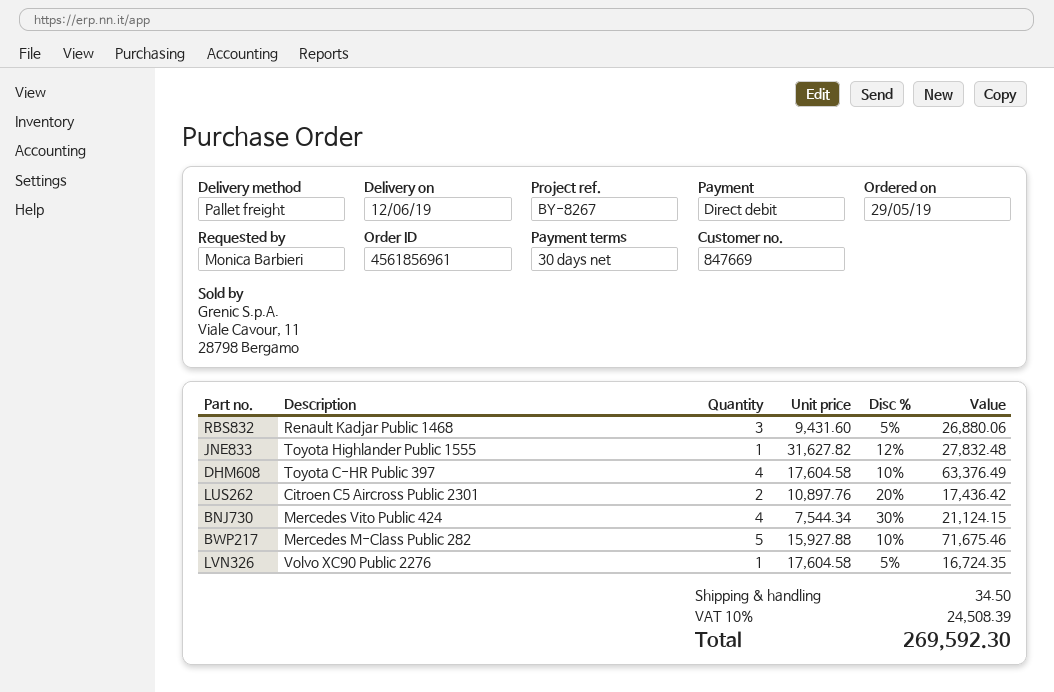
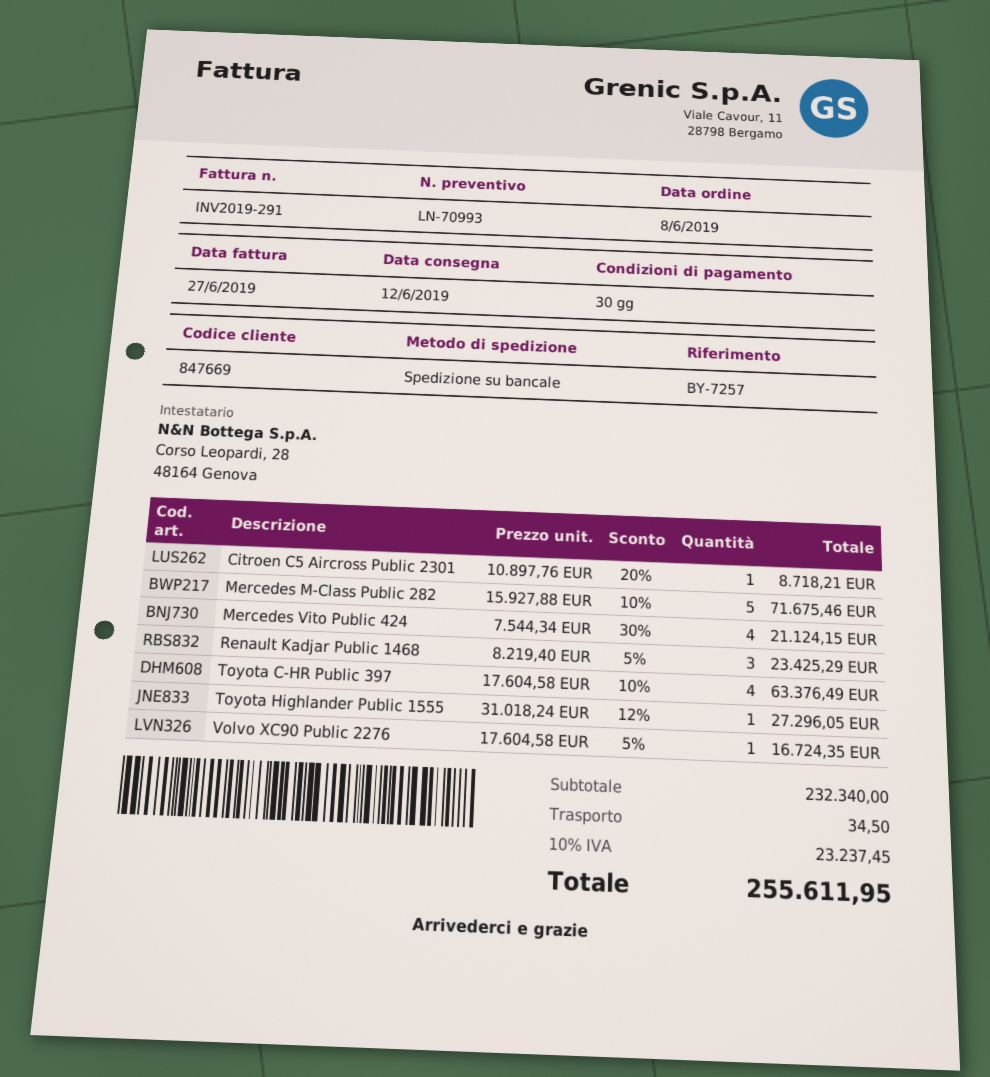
order date: 2019-05-29 -> 2019-06-08
reference: BY-8267 -> BY-7257
Renault Kadjar Public 1468: 3 x 9431.60 - 5% = 26880.06 -> 3 x 8219.40 - 5% = 23425.29
Toyota Highlander Public 1555: 1 x 31627.82 - 12% = 27832.48 -> 1 x 31018.24 - 12% = 27296.05
Citroen C5 Aircross Public 2301: 2 x 10897.76 - 20% = 17436.42 -> 1 x 10897.76 - 20% = 8718.21
tax: 10% = 24508.39 -> 10% = 23237.45
total: 269592.30 -> 255611.95

